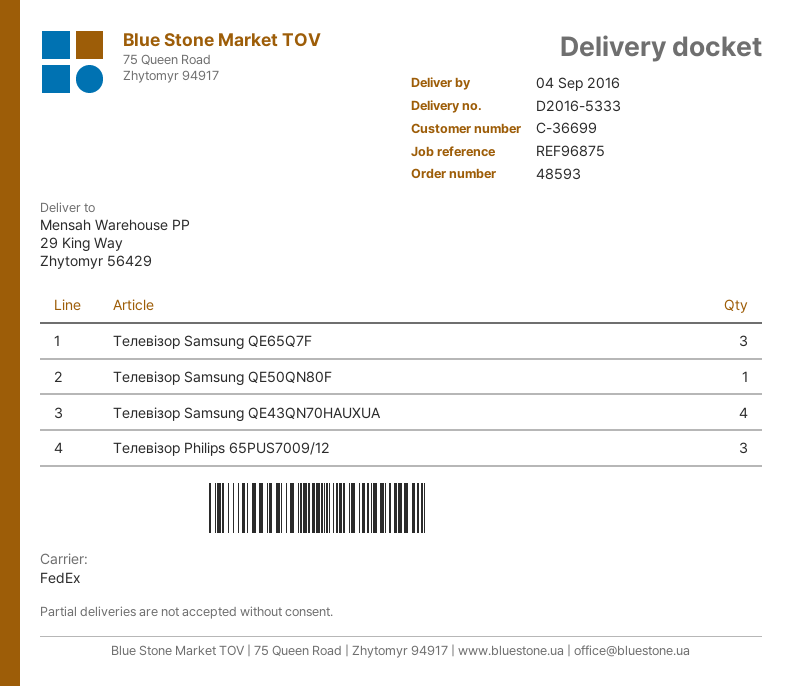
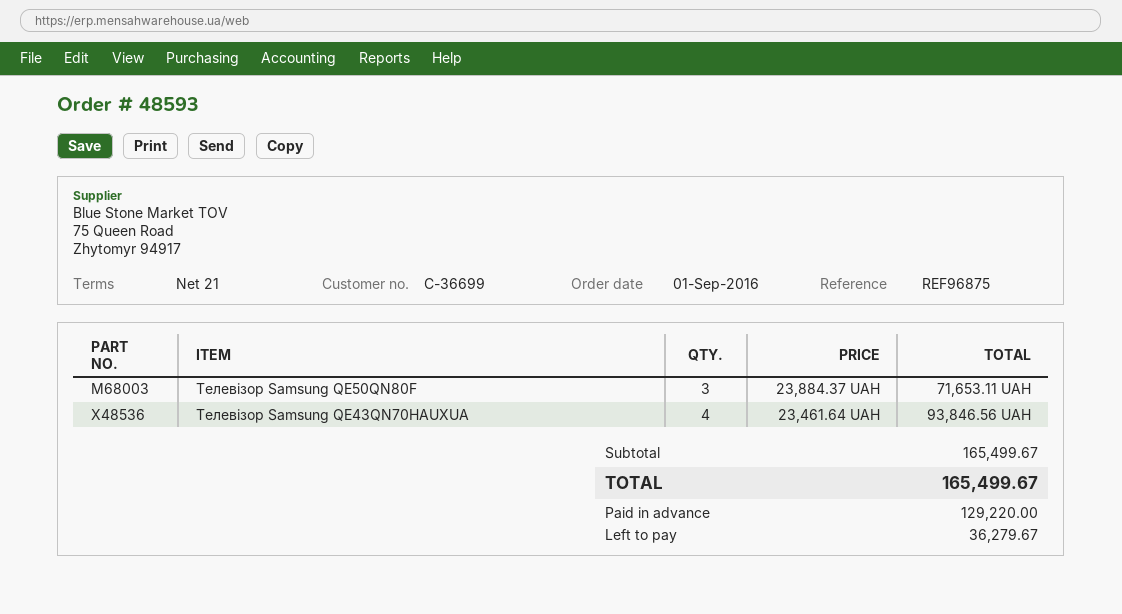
Телевізор Samsung QE65Q7F: 3 -> none
Телевізор Samsung QE50QN80F: 1 -> 3
Телевізор Philips 65PUS7009/12: 3 -> none

